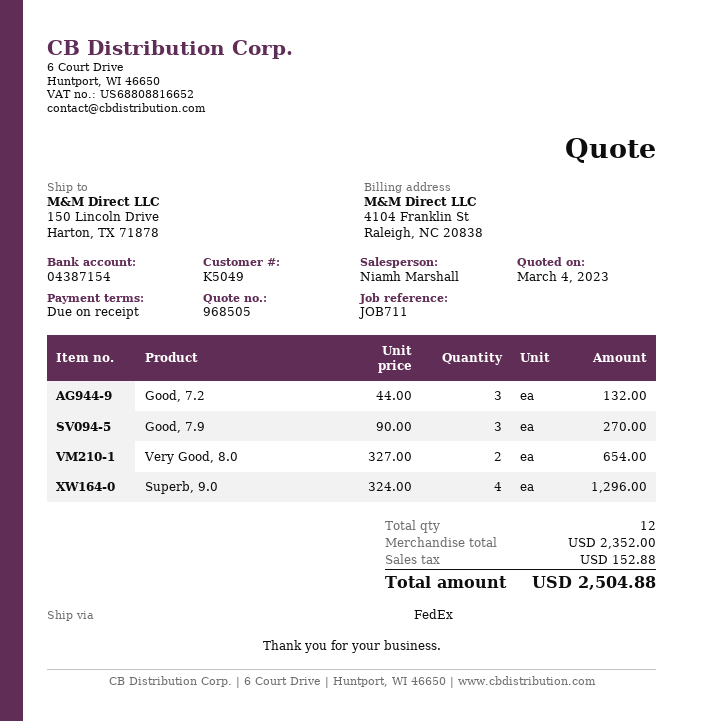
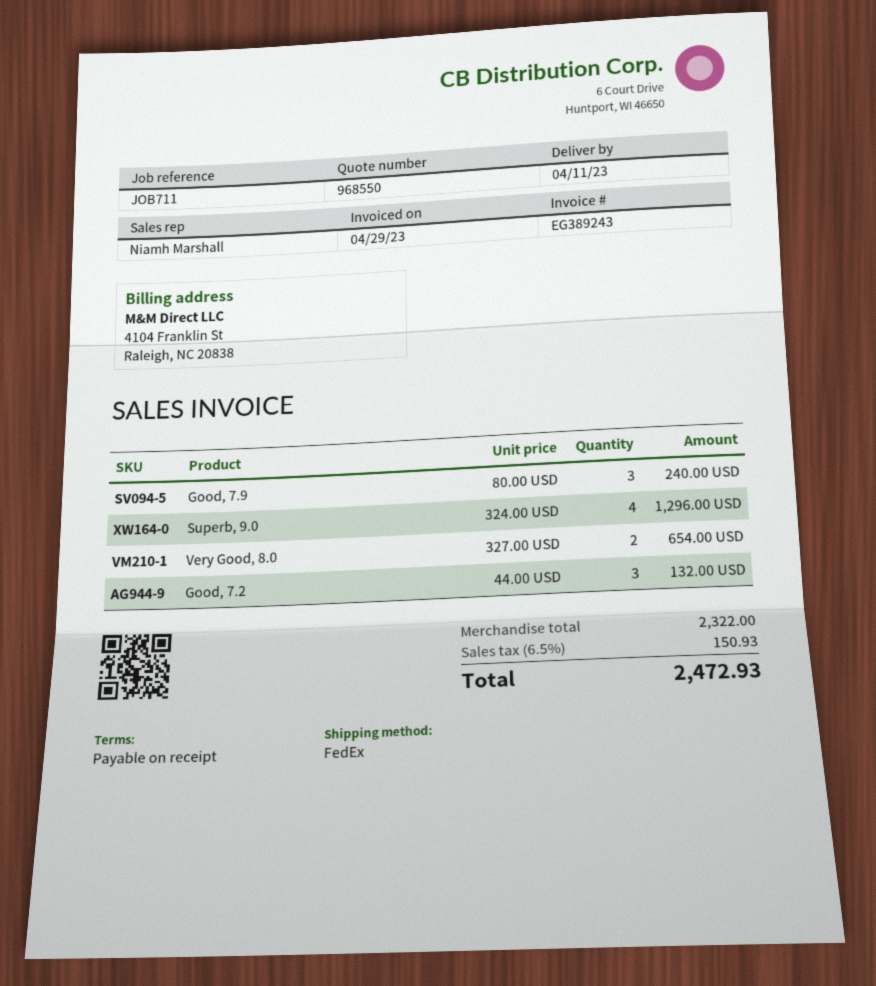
quote number: 968505 -> 968550
Good, 7.9: 3 x 90.00 = 270.00 -> 3 x 80.00 = 240.00
subtotal: 2352.00 -> 2322.00
tax: 152.88 -> 150.93
total: 2504.88 -> 2472.93

